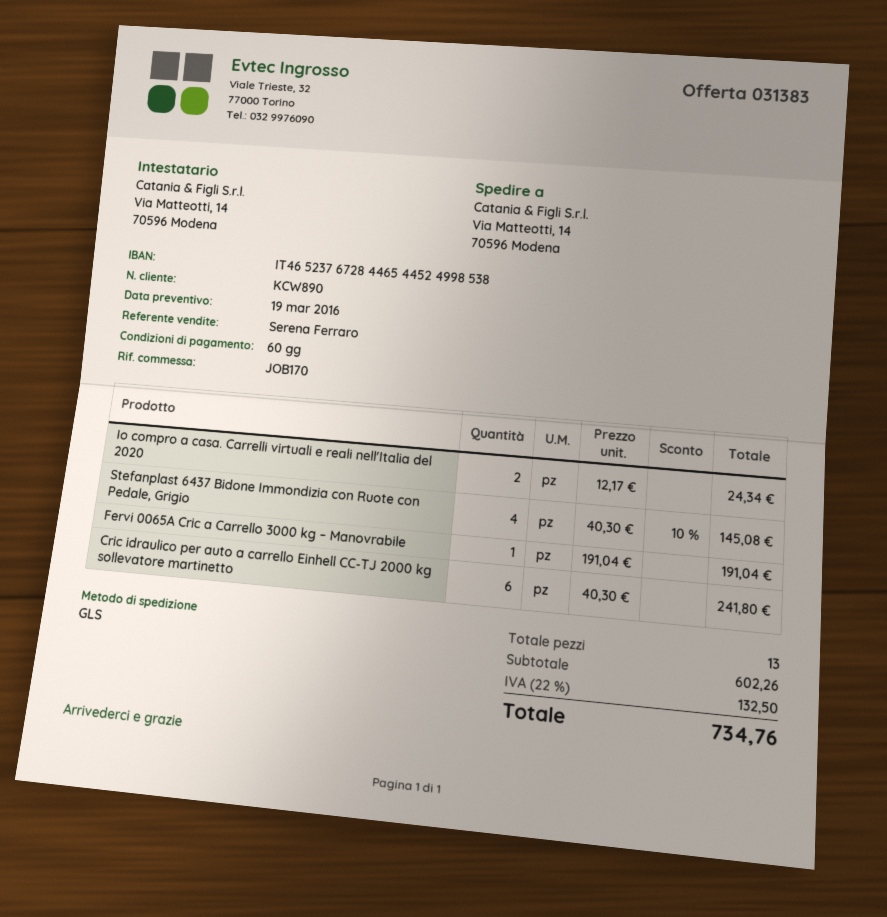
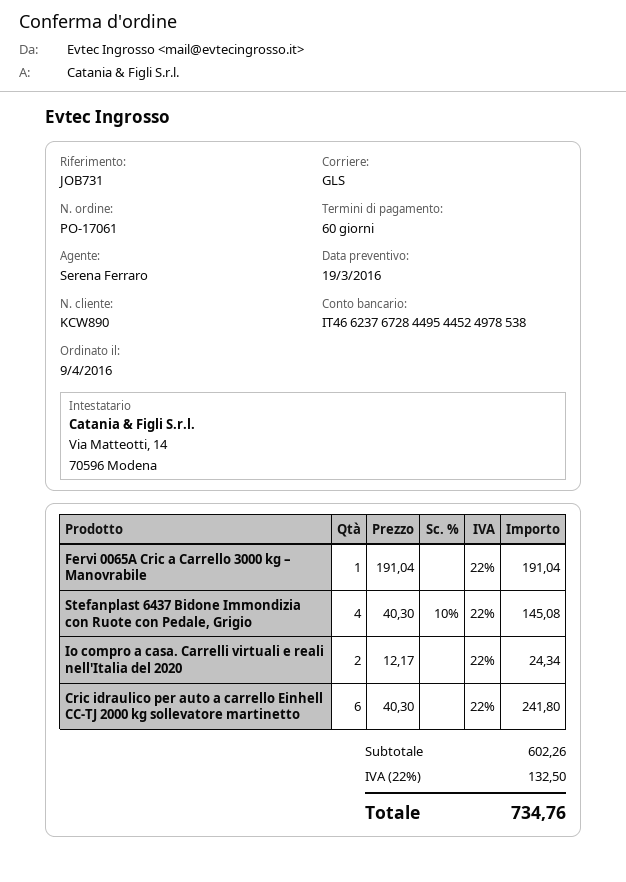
reference: JOB170 -> JOB731
bank account: IT4652376728446544524998538 -> IT4662376728449544524978538

